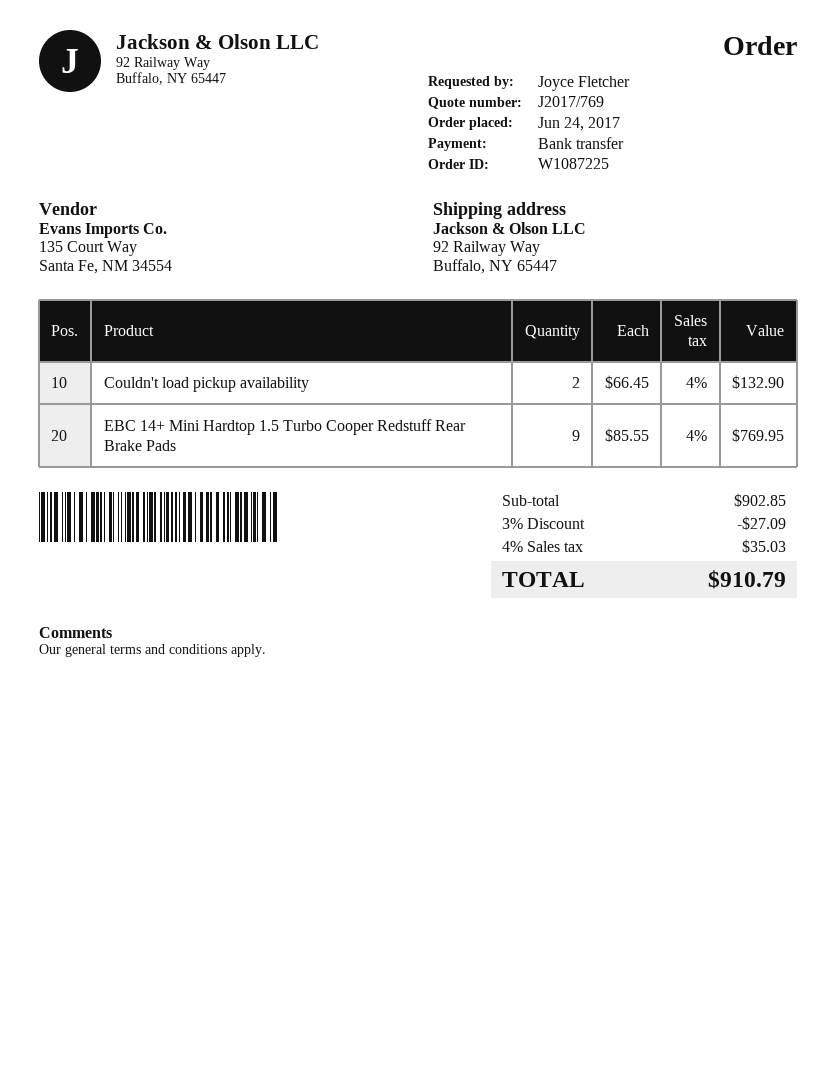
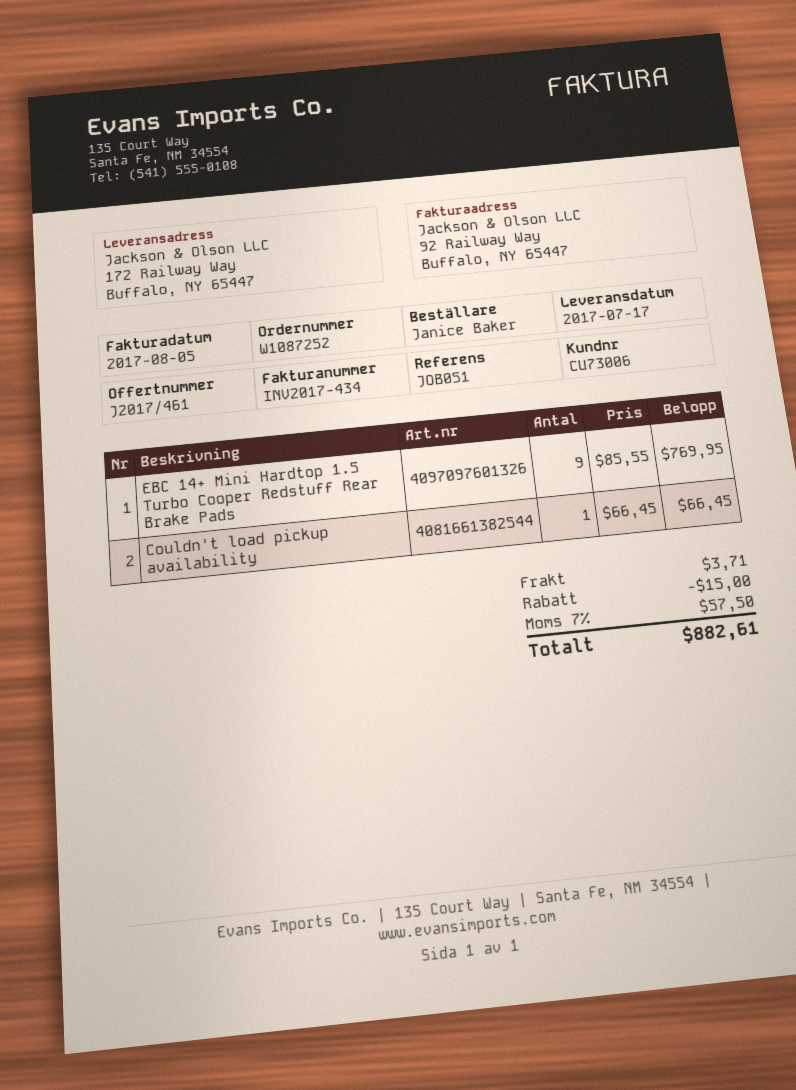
quote number: J2017/769 -> J2017/461
order number: W1087225 -> W1087252
ordered by: Joyce Fletcher -> Janice Baker
ship to: 92 Railway Way, Buffalo, NY 65447 -> 172 Railway Way, Buffalo, NY 65447
Couldn't load pickup availability: 2 x 66.45 = 132.90 -> 1 x 66.45 = 66.45
discount: 27.09 -> 15.00
shipping: none -> 3.71
tax: 4% = 35.03 -> 7% = 57.50
total: 910.79 -> 882.61

